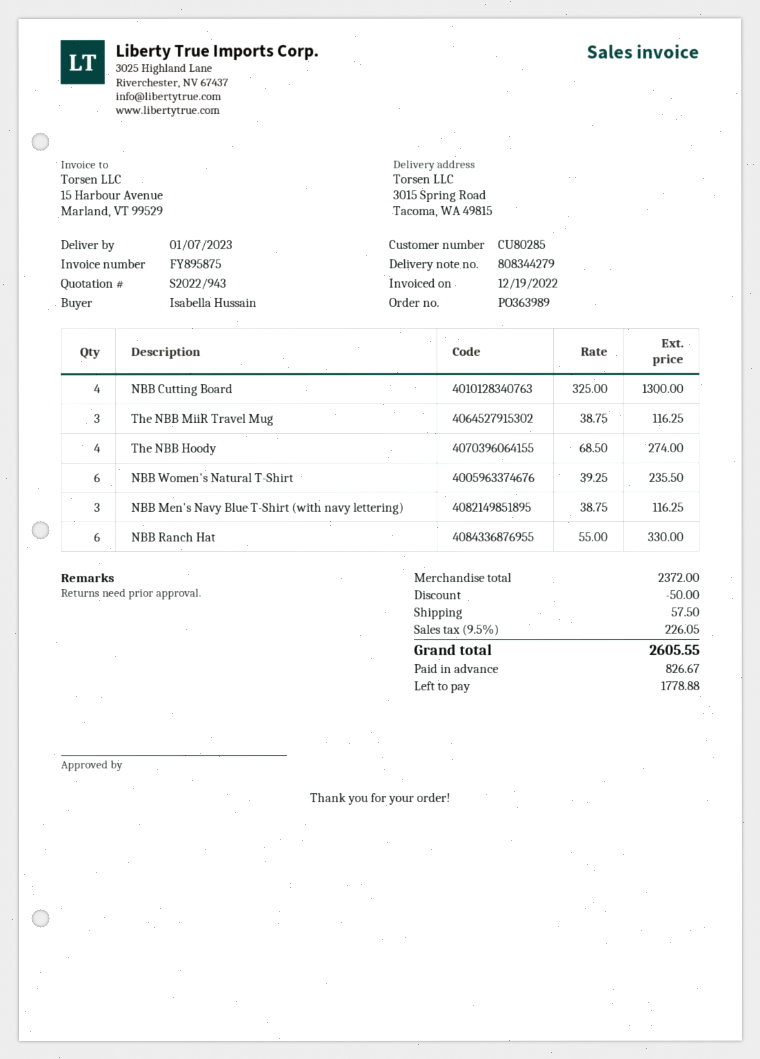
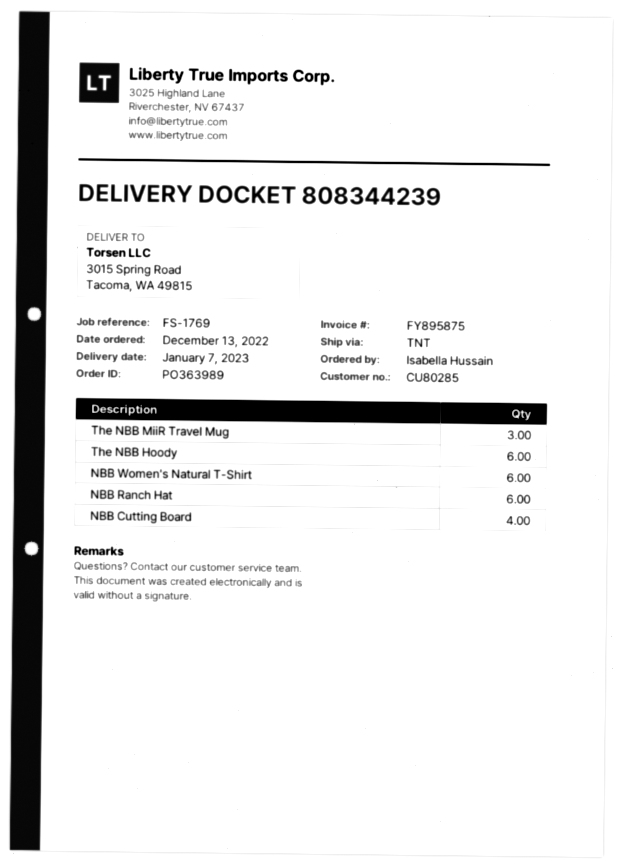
delivery note number: 808344279 -> 808344239
The NBB Hoody: 4 -> 6
NBB Men's Navy Blue T-Shirt (with navy lettering): 3 -> none

